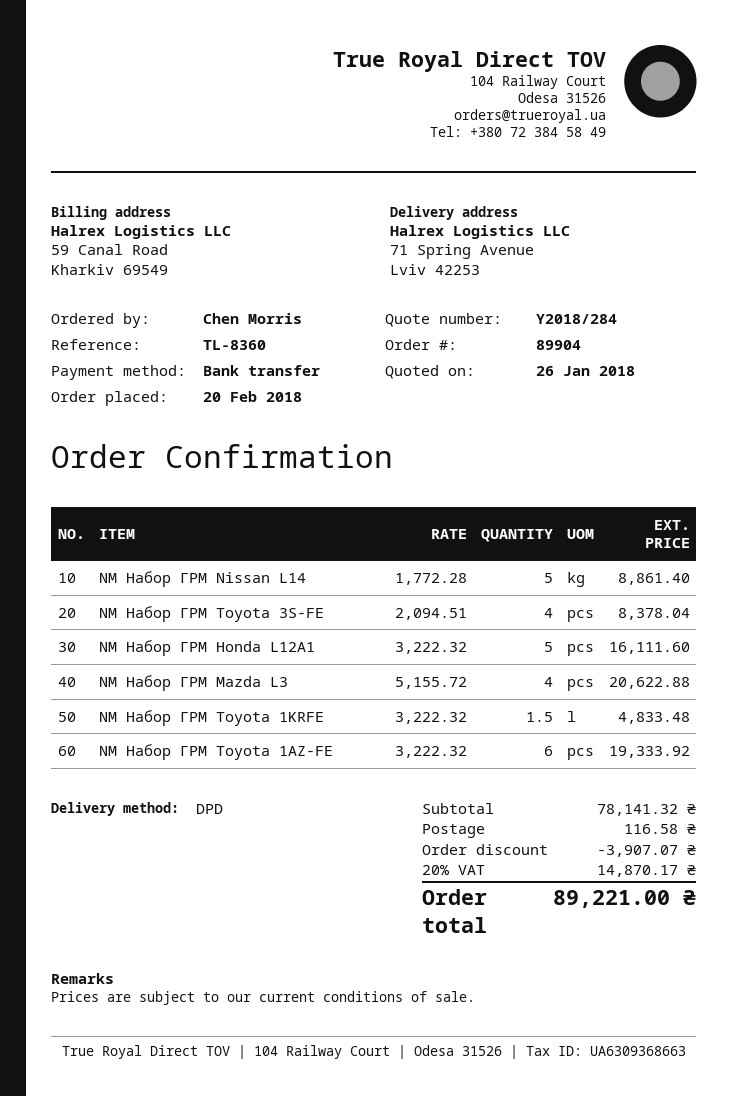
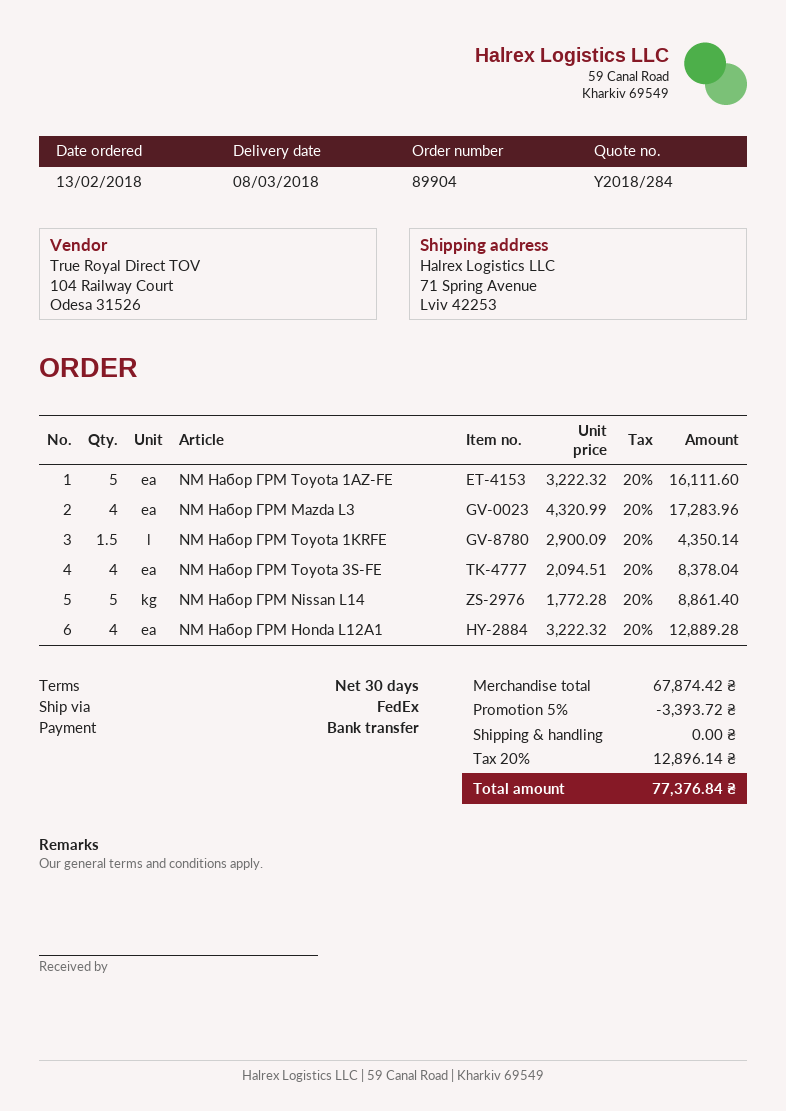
order date: 2018-02-20 -> 2018-02-13
shipping method: DPD -> FedEx
NM Набор ГРМ Honda L12A1: 5 x 3222.32 = 16111.60 -> 4 x 3222.32 = 12889.28
NM Набор ГРМ Mazda L3: 4 x 5155.72 = 20622.88 -> 4 x 4320.99 = 17283.96
NM Набор ГРМ Toyota 1KRFE: 1.5 x 3222.32 = 4833.48 -> 1.5 x 2900.09 = 4350.14
NM Набор ГРМ Toyota 1AZ-FE: 6 x 3222.32 = 19333.92 -> 5 x 3222.32 = 16111.60
subtotal: 78141.32 -> 67874.42
discount: 3907.07 -> 3393.72
shipping: 116.58 -> 0.00
tax: 20% = 14870.17 -> 20% = 12896.14
total: 89221.00 -> 77376.84

